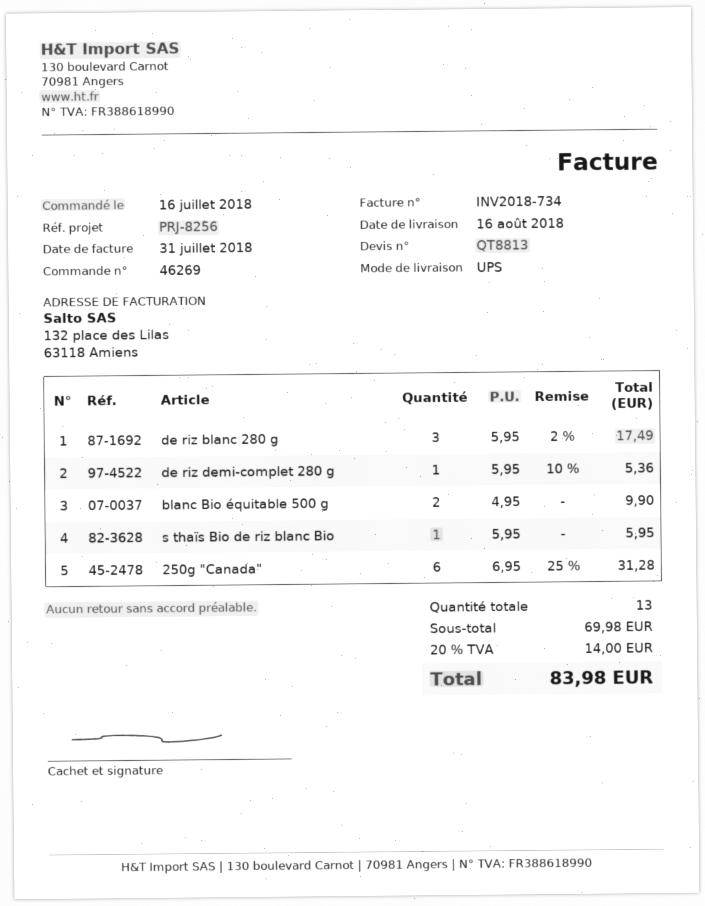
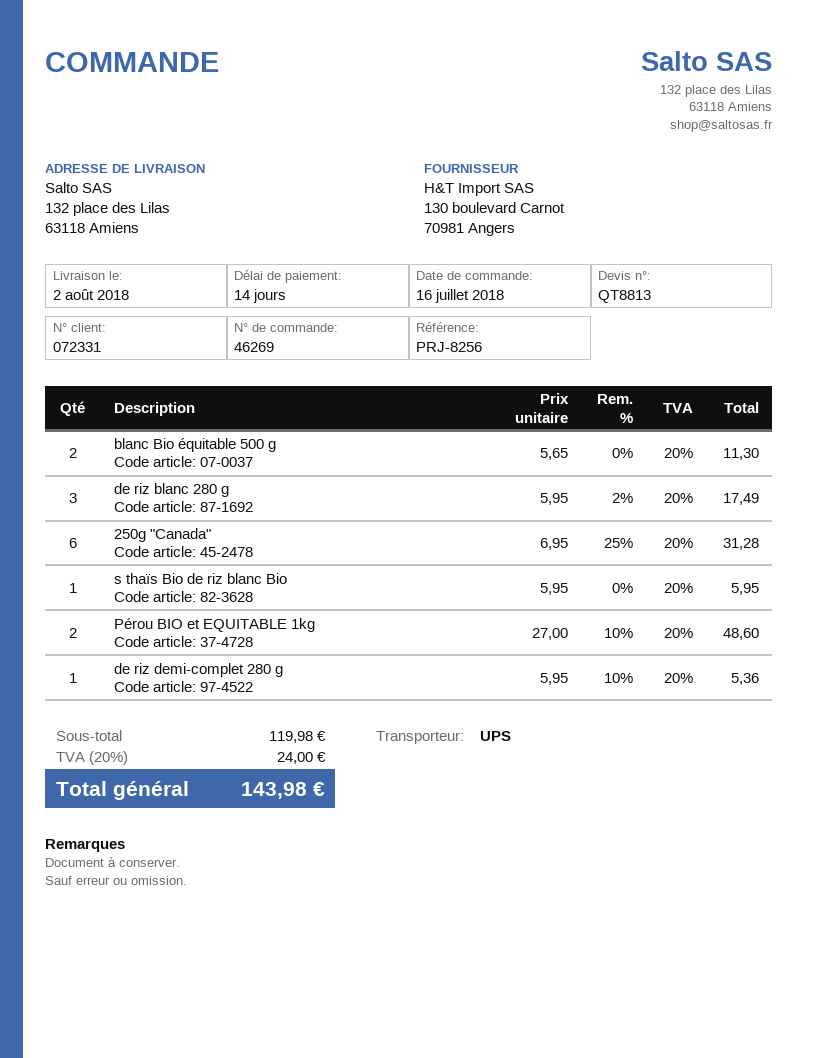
delivery date: 2018-08-16 -> 2018-08-02
blanc Bio équitable 500 g: 2 x 4.95 = 9.90 -> 2 x 5.65 = 11.30
Pérou BIO et EQUITABLE 1kg: none -> 2 x 27.00 - 10% = 48.60
subtotal: 69.98 -> 119.98
tax: 20% = 14.00 -> 20% = 24.00
total: 83.98 -> 143.98

